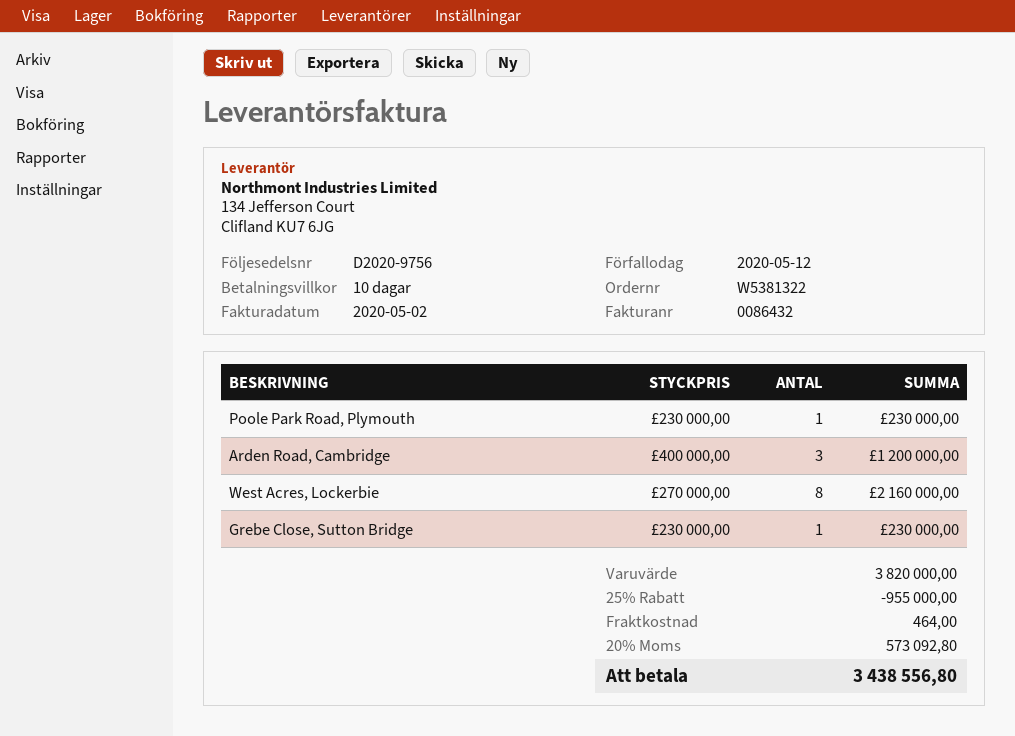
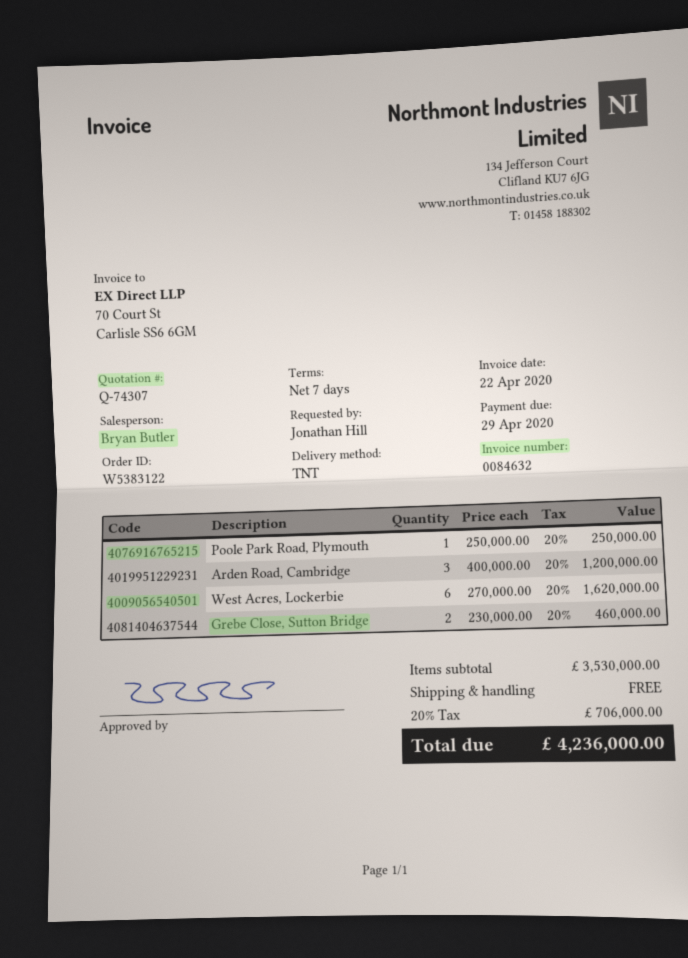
order number: W5381322 -> W5383122
invoice number: 0086432 -> 0084632
invoice date: 2020-05-02 -> 2020-04-22
payment terms: 10 days -> 7 days
due date: 2020-05-12 -> 2020-04-29
Poole Park Road, Plymouth: 1 x 230000.00 = 230000.00 -> 1 x 250000.00 = 250000.00
West Acres, Lockerbie: 8 x 270000.00 = 2160000.00 -> 6 x 270000.00 = 1620000.00
Grebe Close, Sutton Bridge: 1 x 230000.00 = 230000.00 -> 2 x 230000.00 = 460000.00
subtotal: 3820000.00 -> 3530000.00
discount: 25% = 955000.00 -> none
shipping: 464.00 -> 0.00
tax: 20% = 573092.80 -> 20% = 706000.00
total: 3438556.80 -> 4236000.00

